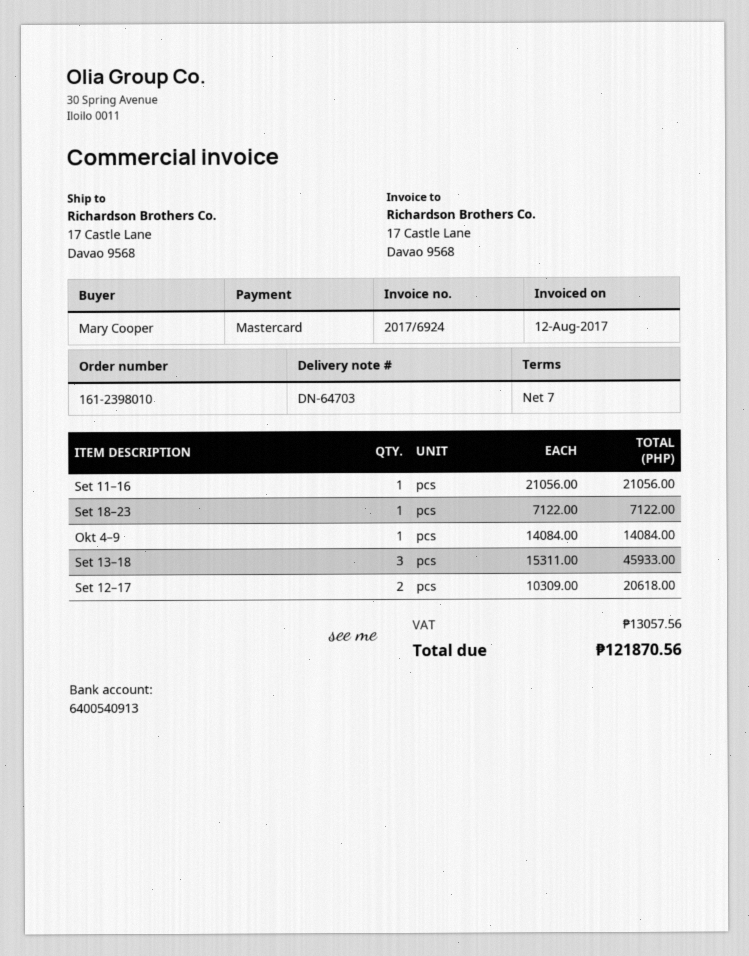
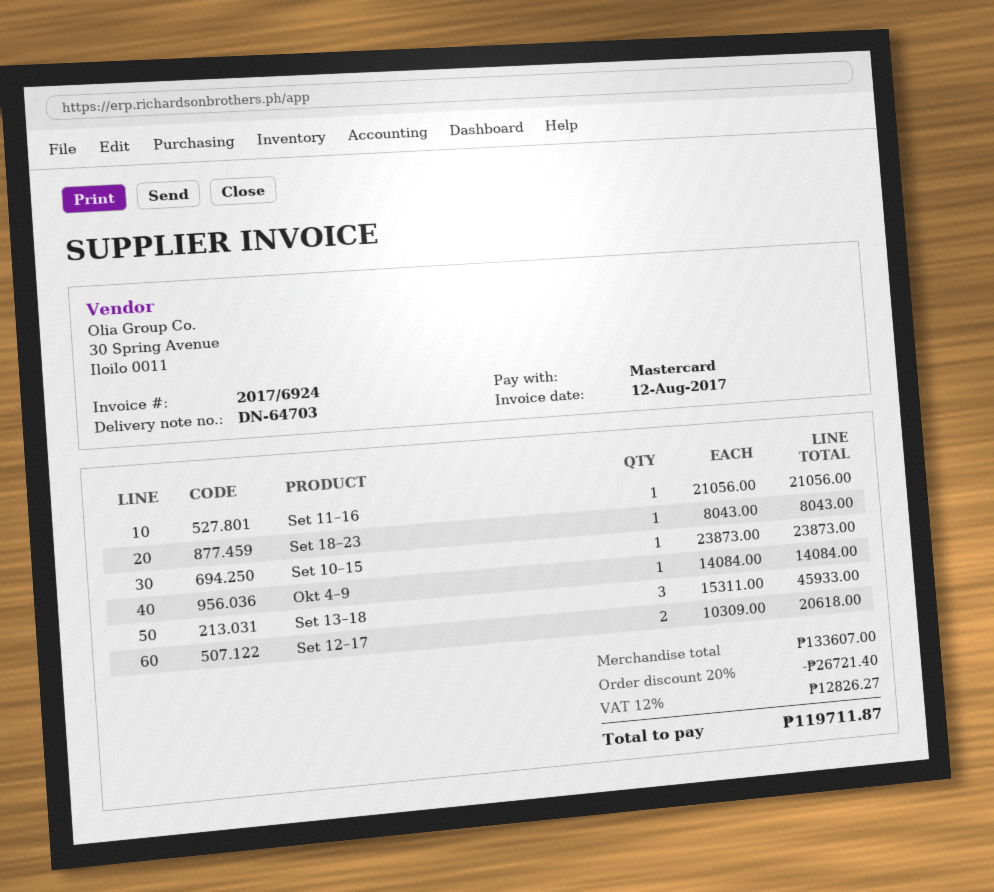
Set 18–23: 1 x 7122.00 = 7122.00 -> 1 x 8043.00 = 8043.00
Set 10–15: none -> 1 x 23873.00 = 23873.00
discount: none -> 20% = 26721.40
tax: 13057.56 -> 12826.27
total: 121870.56 -> 119711.87

